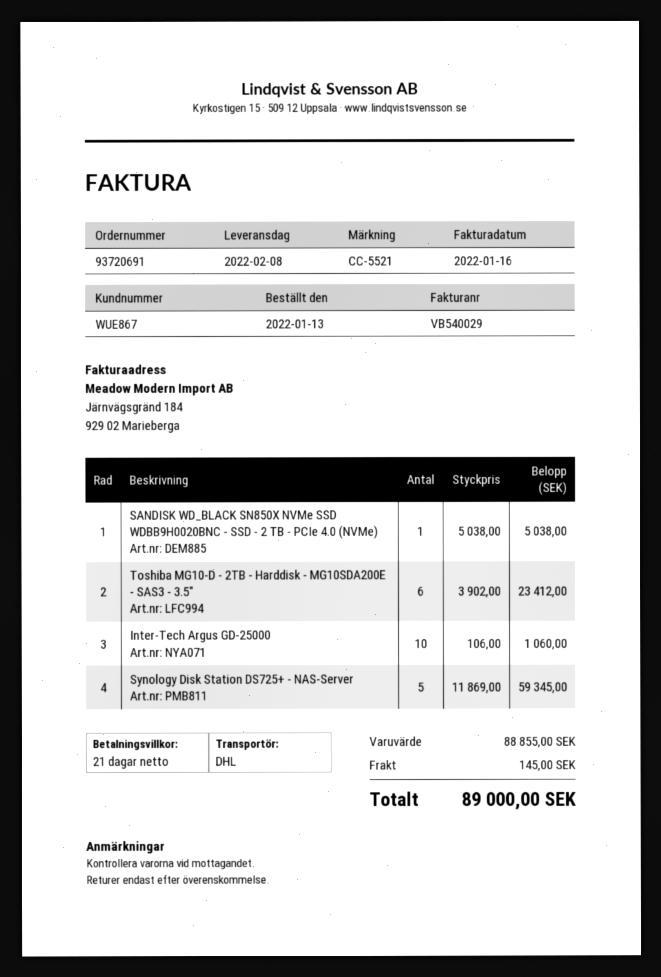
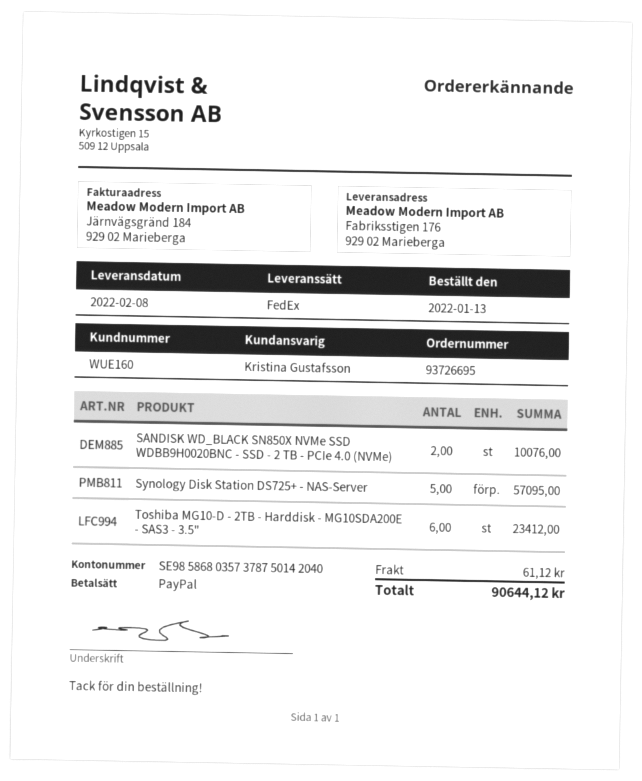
order number: 93720691 -> 93726695
customer number: WUE867 -> WUE160
shipping method: DHL -> FedEx
SANDISK WD_BLACK SN850X NVMe SSD WDBB9H0020BNC - SSD - 2 TB - PCIe 4.0 (NVMe): 1 for 5038.00 -> 2 for 10076.00
Inter-Tech Argus GD-25000: 10 for 1060.00 -> none
Synology Disk Station DS725+ - NAS-Server: 5 for 59345.00 -> 5 for 57095.00
shipping: 145.00 -> 61.12
total: 89000.00 -> 90644.12

